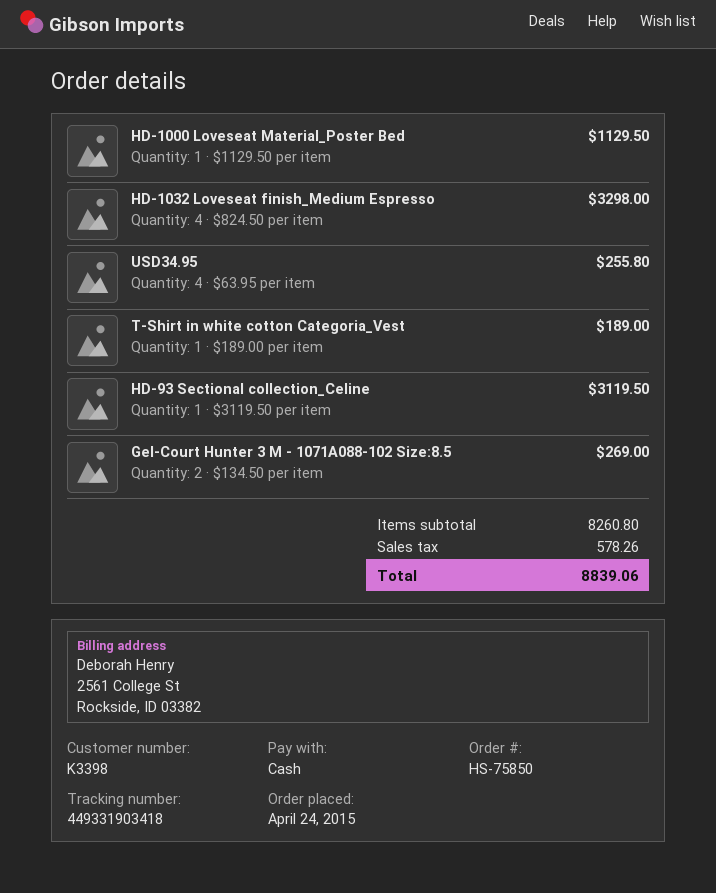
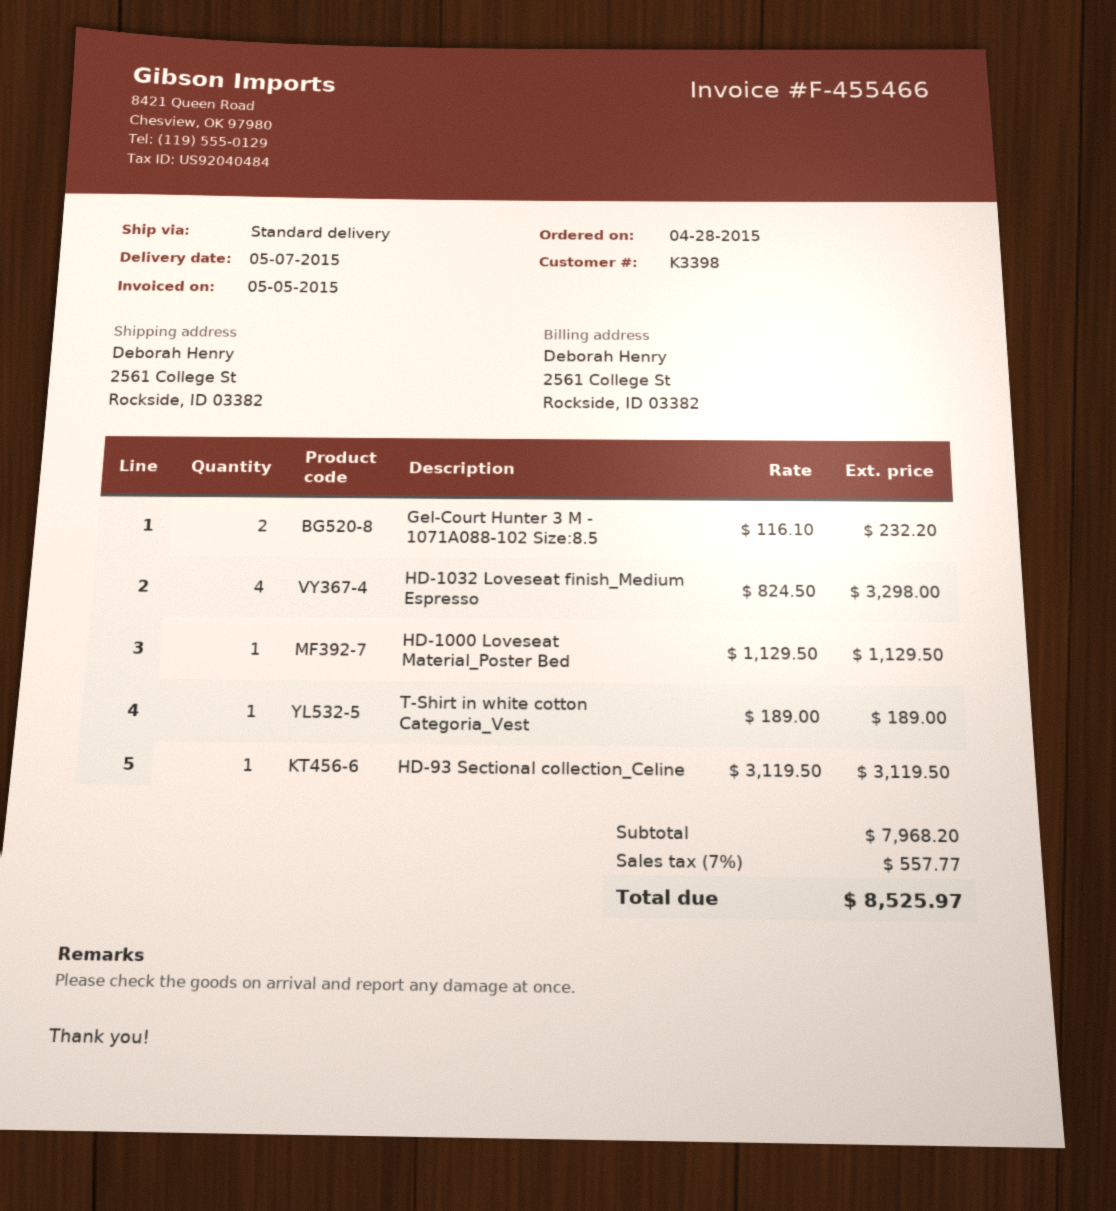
order date: 2015-04-24 -> 2015-04-28
USD34.95: 4 x 63.95 = 255.80 -> none
Gel-Court Hunter 3 M - 1071A088-102 Size:8.5: 2 x 134.50 = 269.00 -> 2 x 116.10 = 232.20
subtotal: 8260.80 -> 7968.20
tax: 578.26 -> 557.77
total: 8839.06 -> 8525.97

